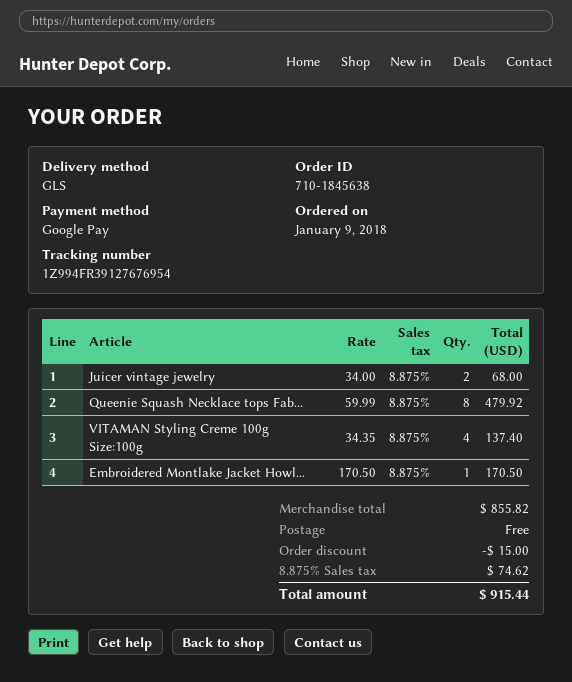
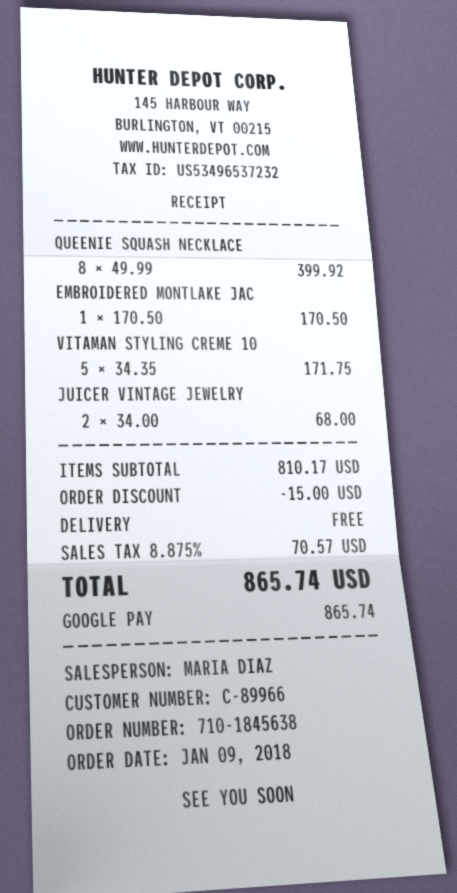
Queenie Squash Necklace tops Fab...: 8 x 59.99 = 479.92 -> 8 x 49.99 = 399.92
VITAMAN Styling Creme 100g Size:100g: 4 x 34.35 = 137.40 -> 5 x 34.35 = 171.75
subtotal: 855.82 -> 810.17
tax: 8.875% = 74.62 -> 8.875% = 70.57
total: 915.44 -> 865.74

